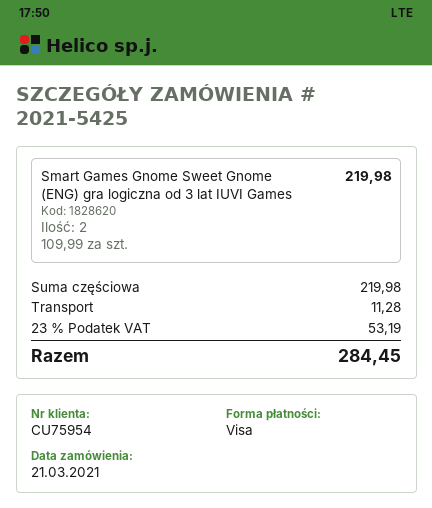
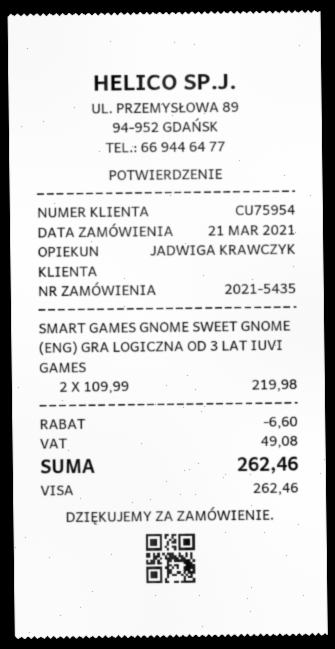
order number: 2021-5425 -> 2021-5435
discount: none -> 6.60
shipping: 11.28 -> none
tax: 53.19 -> 49.08
total: 284.45 -> 262.46

